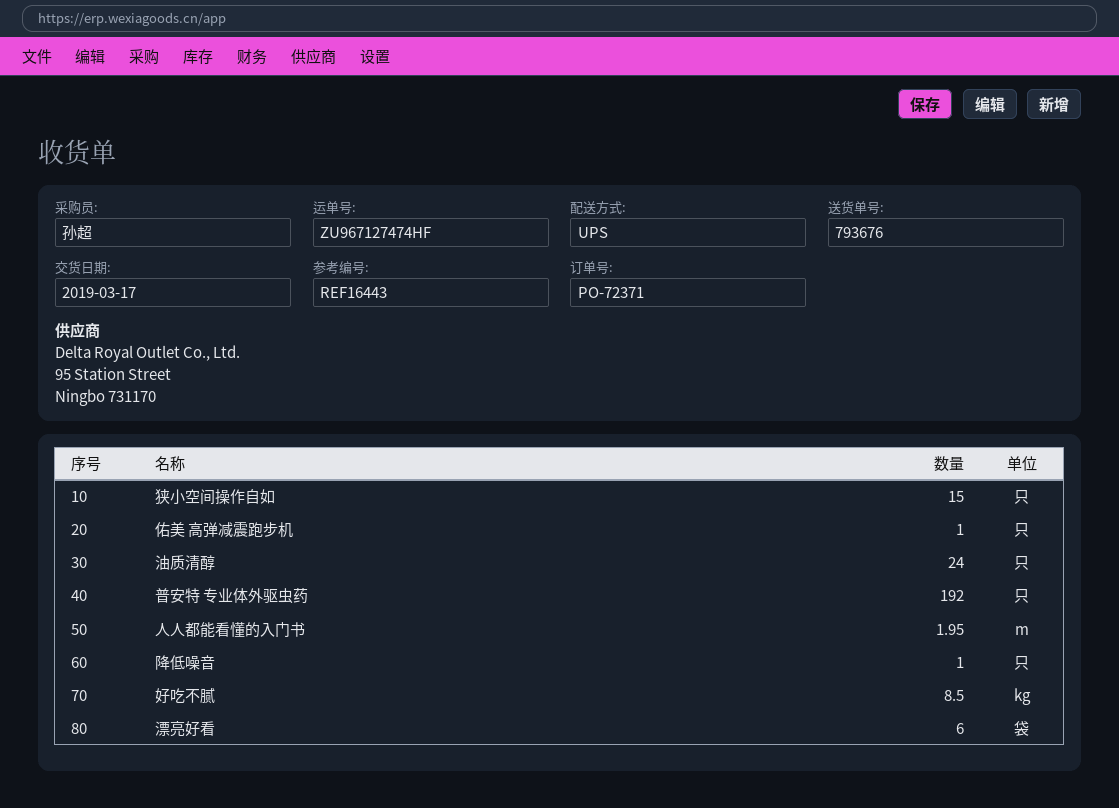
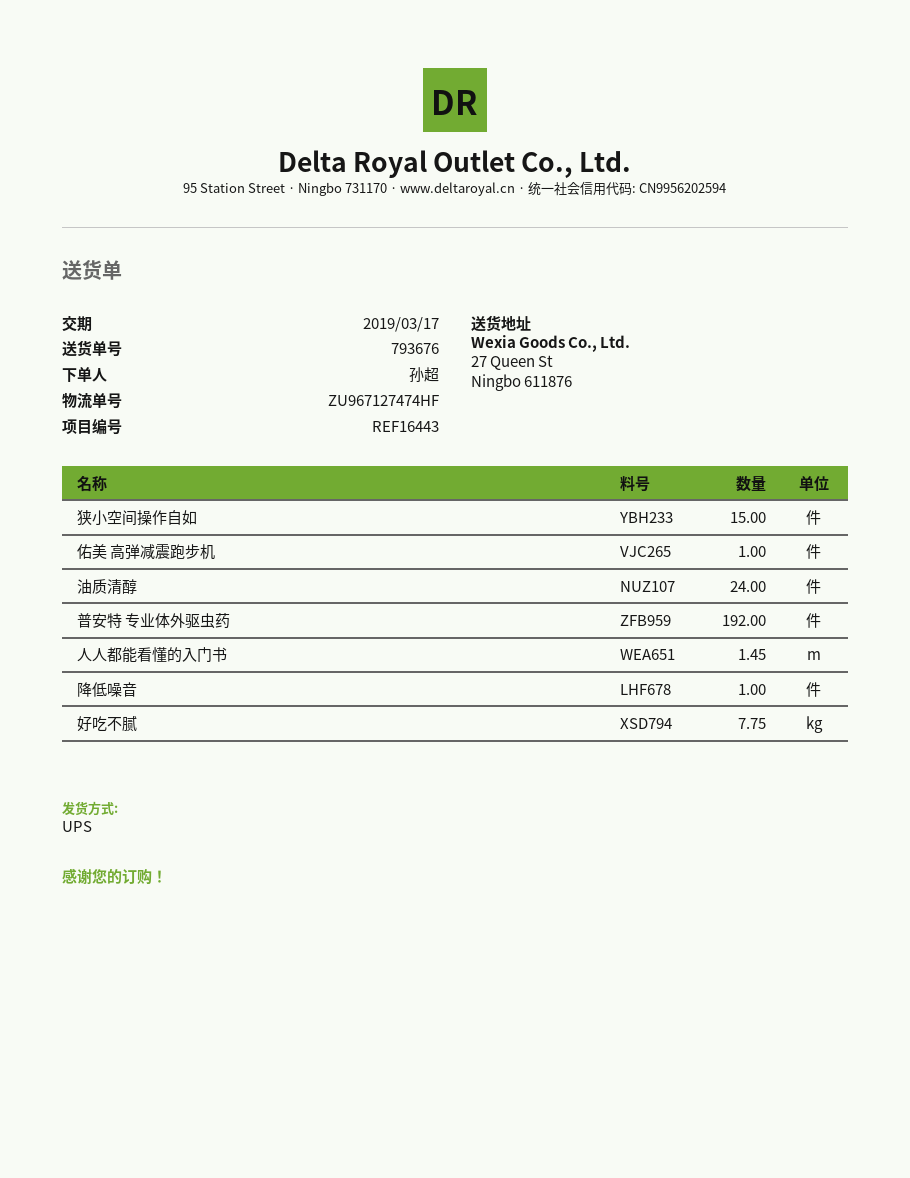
人人都能看懂的入门书: 1.95 -> 1.45
好吃不腻: 8.5 -> 7.75
漂亮好看: 6 -> none

